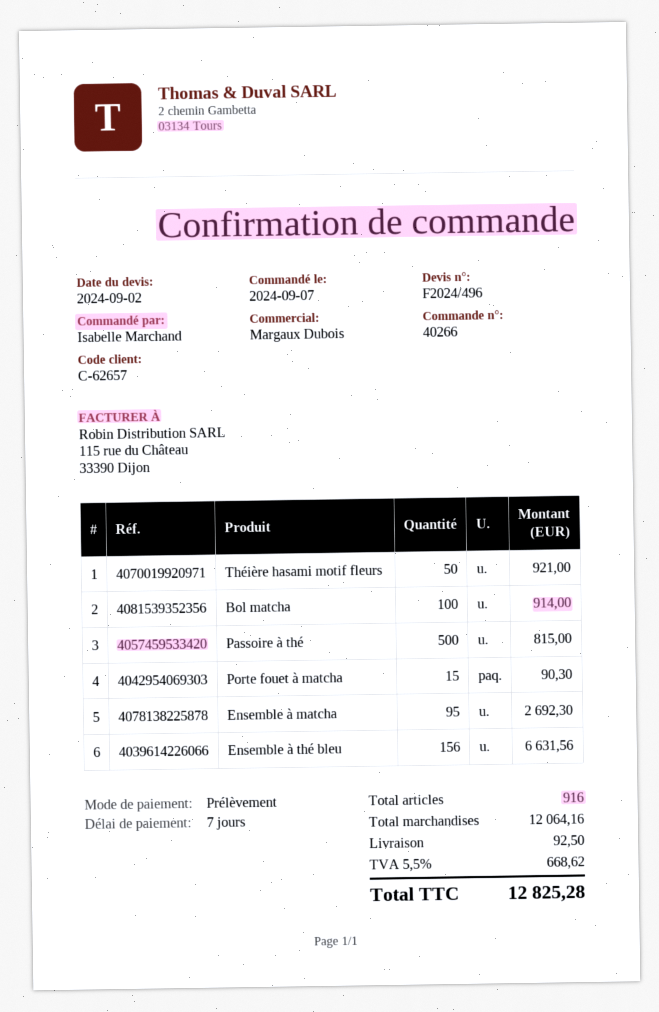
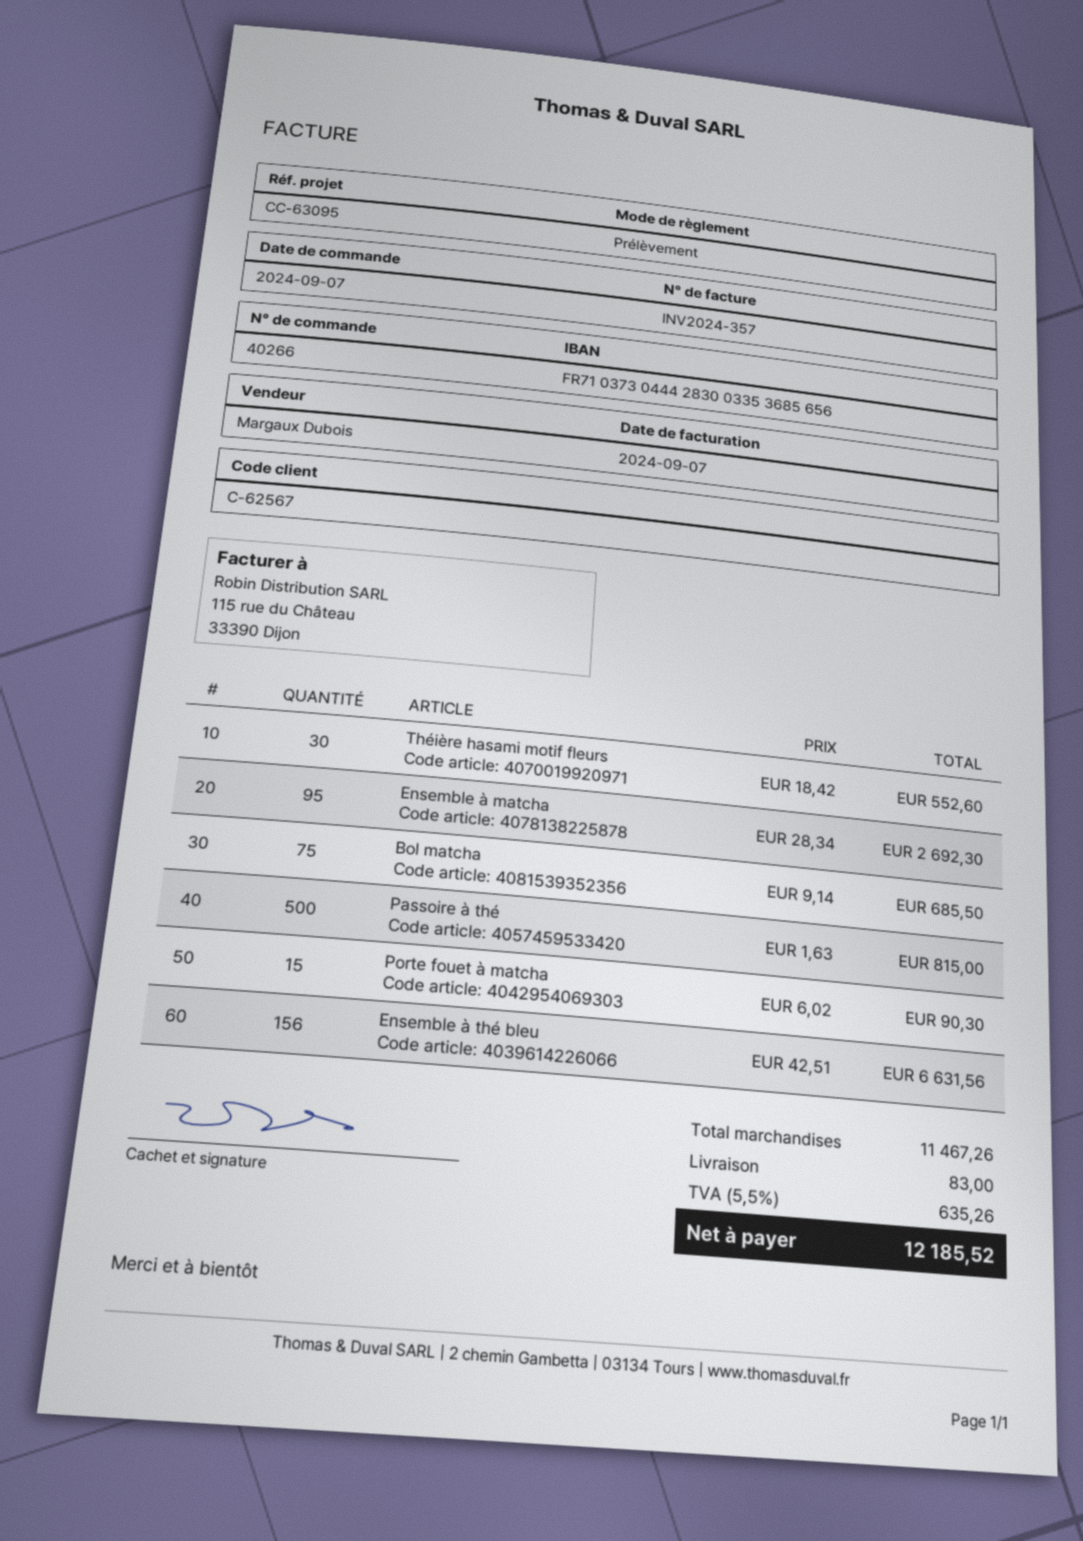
customer number: C-62657 -> C-62567
Théière hasami motif fleurs: 50 for 921.00 -> 30 for 552.60
Bol matcha: 100 for 914.00 -> 75 for 685.50
subtotal: 12064.16 -> 11467.26
shipping: 92.50 -> 83.00
tax: 5.5% = 668.62 -> 5.5% = 635.26
total: 12825.28 -> 12185.52

